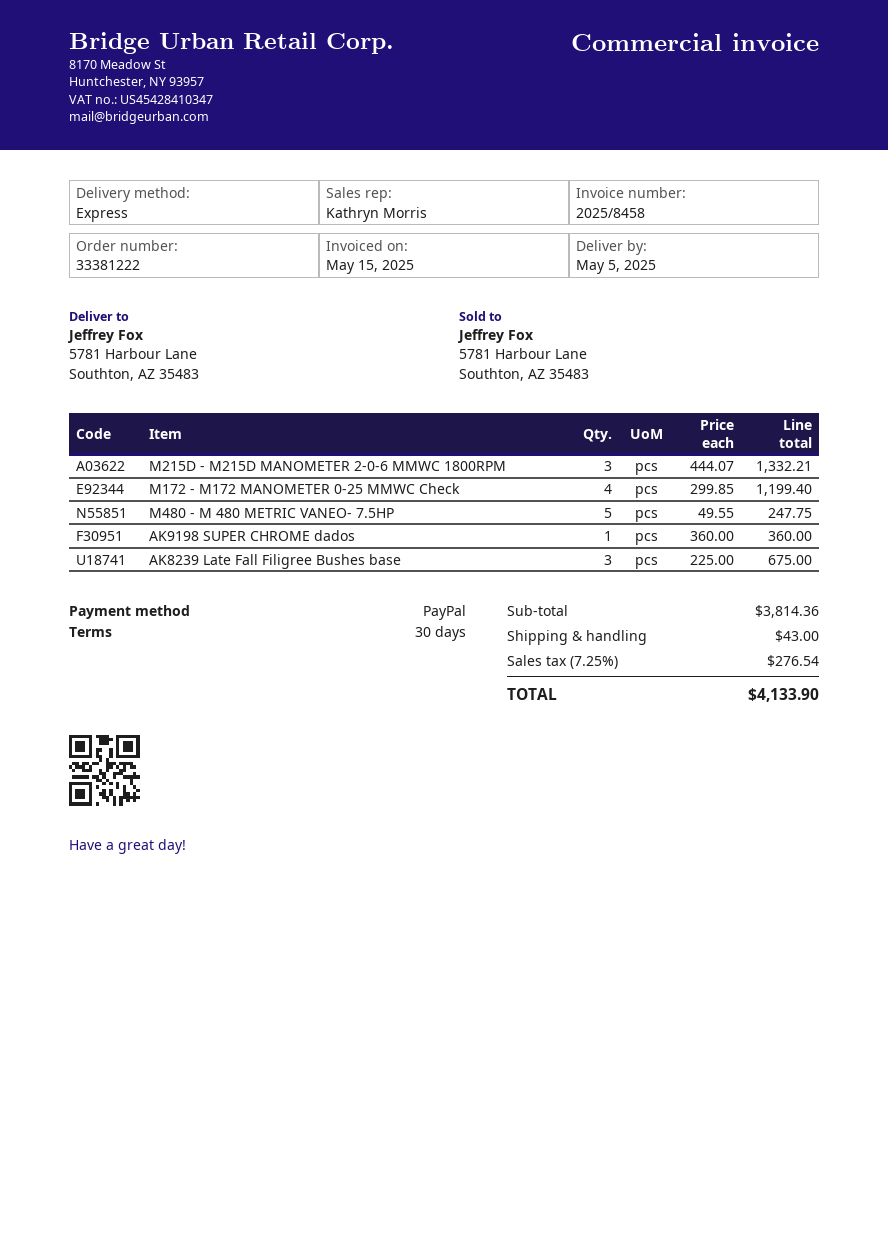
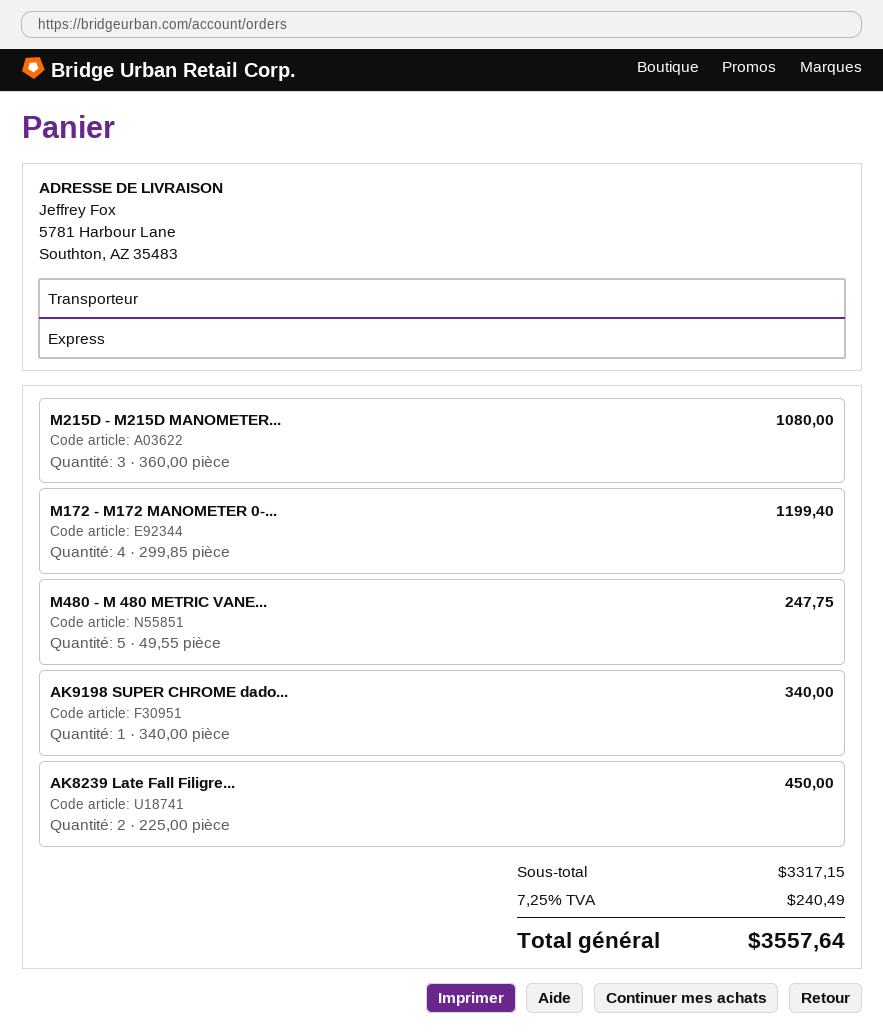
M215D - M215D MANOMETER 2-0-6 MMWC 1800RPM: 3 x 444.07 = 1332.21 -> 3 x 360.00 = 1080.00
AK9198 SUPER CHROME dados: 1 x 360.00 = 360.00 -> 1 x 340.00 = 340.00
AK8239 Late Fall Filigree Bushes base: 3 x 225.00 = 675.00 -> 2 x 225.00 = 450.00
subtotal: 3814.36 -> 3317.15
shipping: 43.00 -> none
tax: 7.25% = 276.54 -> 7.25% = 240.49
total: 4133.90 -> 3557.64

